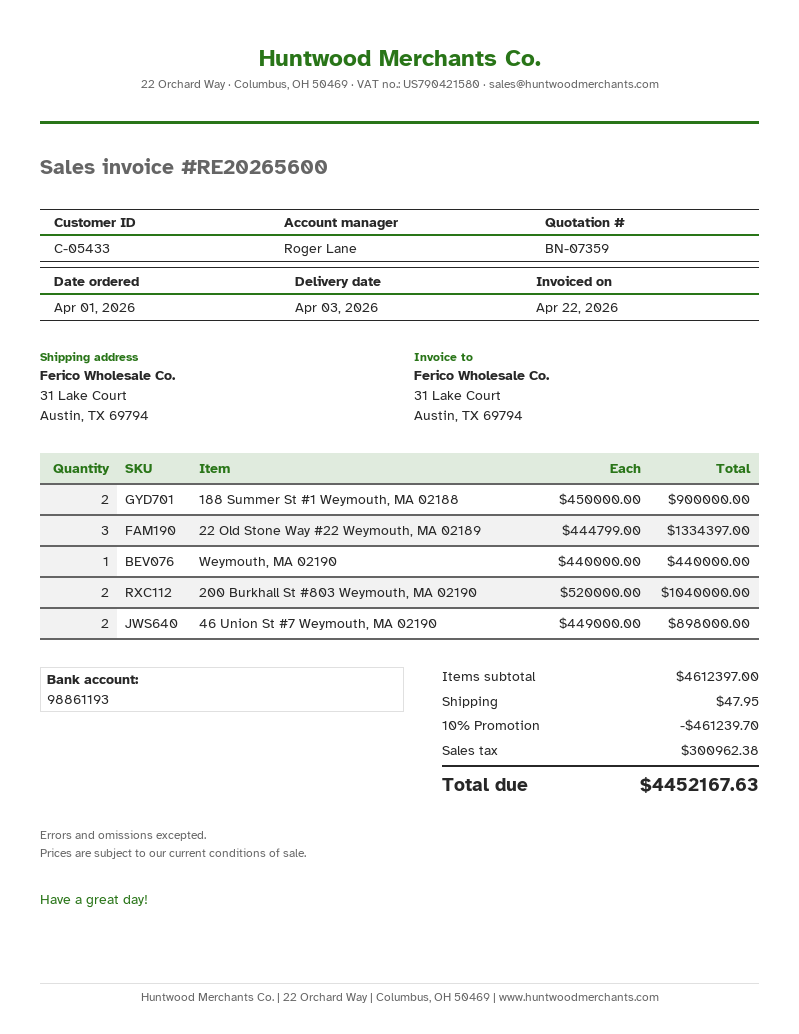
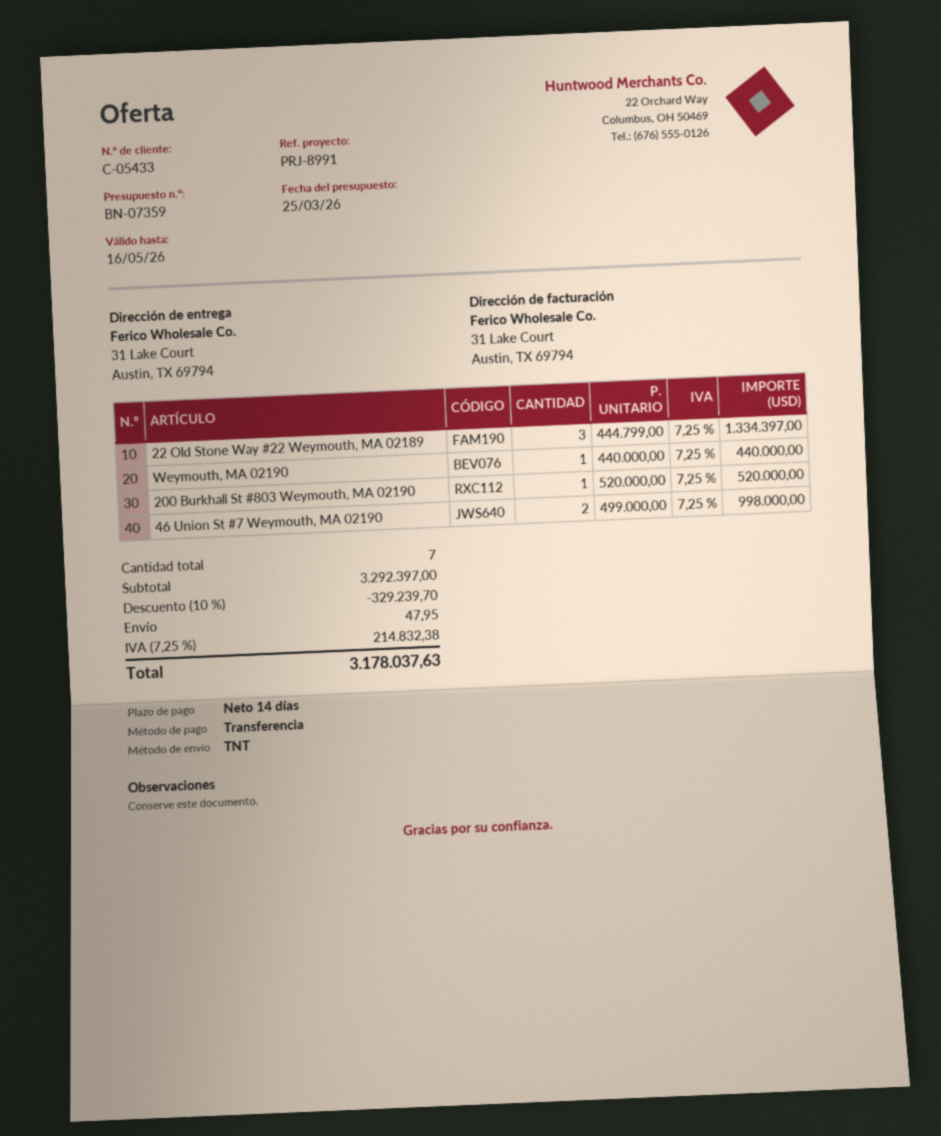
188 Summer St #1 Weymouth, MA 02188: 2 x 450000.00 = 900000.00 -> none
200 Burkhall St #803 Weymouth, MA 02190: 2 x 520000.00 = 1040000.00 -> 1 x 520000.00 = 520000.00
46 Union St #7 Weymouth, MA 02190: 2 x 449000.00 = 898000.00 -> 2 x 499000.00 = 998000.00
subtotal: 4612397.00 -> 3292397.00
discount: 10% = 461239.70 -> 10% = 329239.70
tax: 300962.38 -> 214832.38
total: 4452167.63 -> 3178037.63

